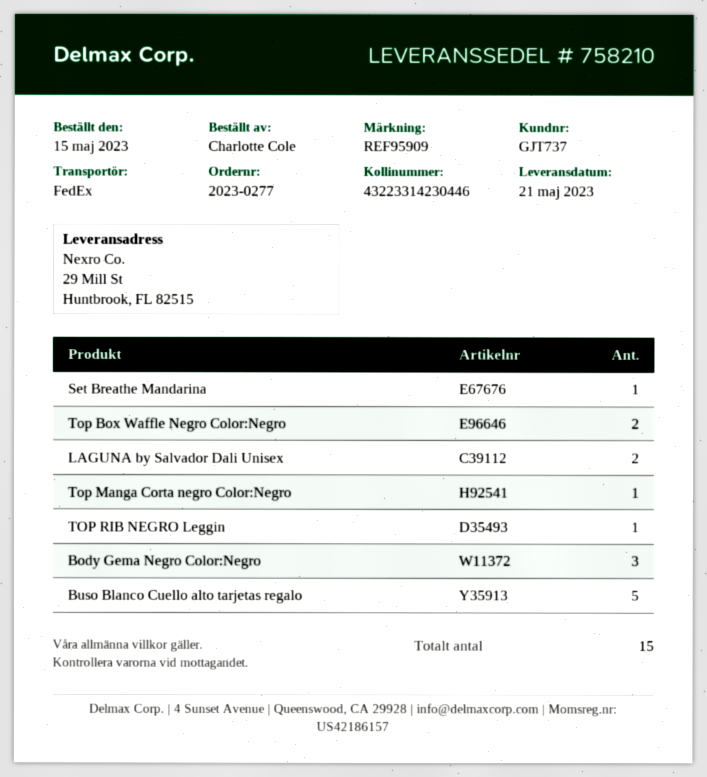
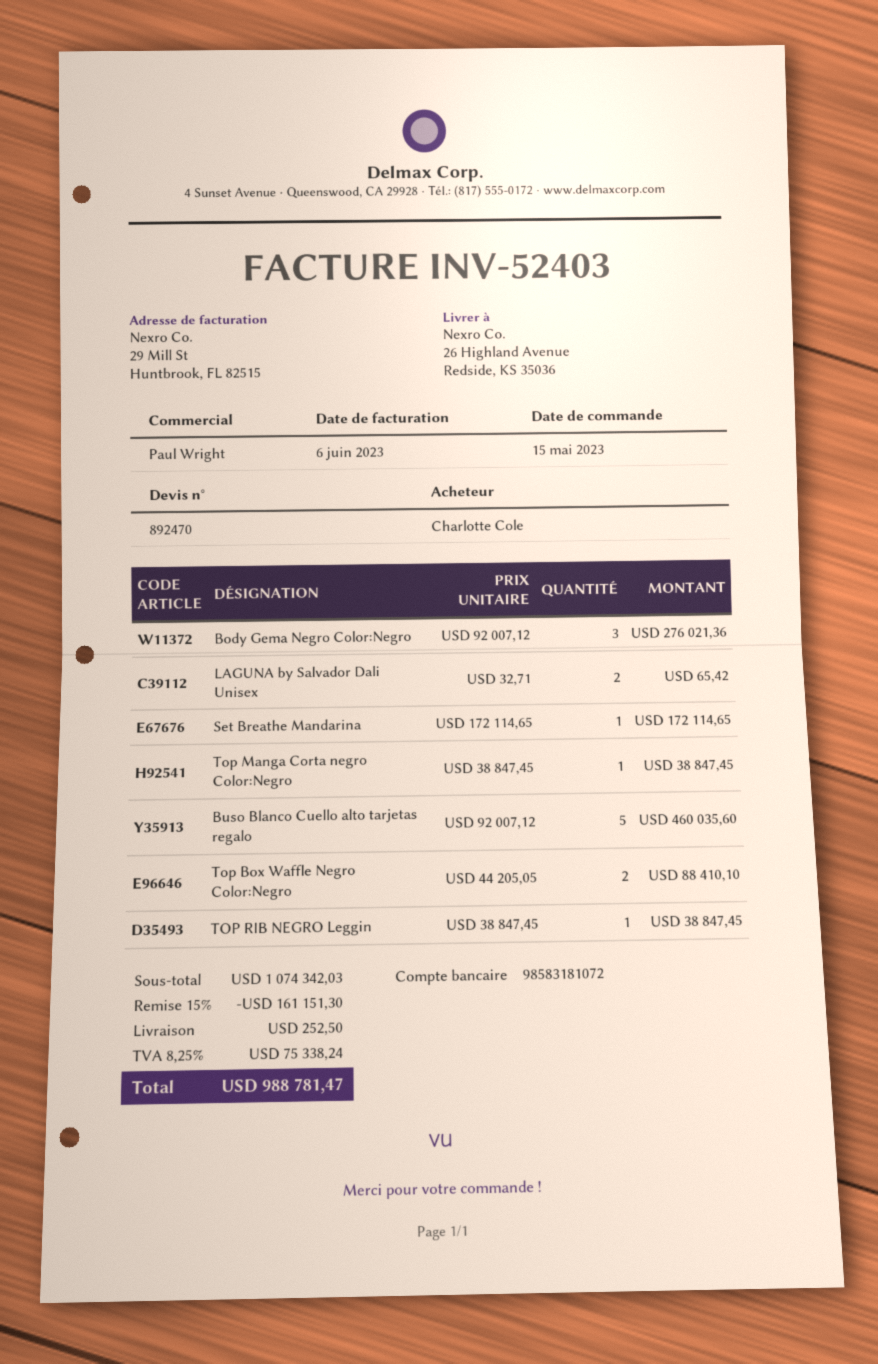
ship to: 29 Mill St, Huntbrook, FL 82515 -> 26 Highland Avenue, Redside, KS 35036

